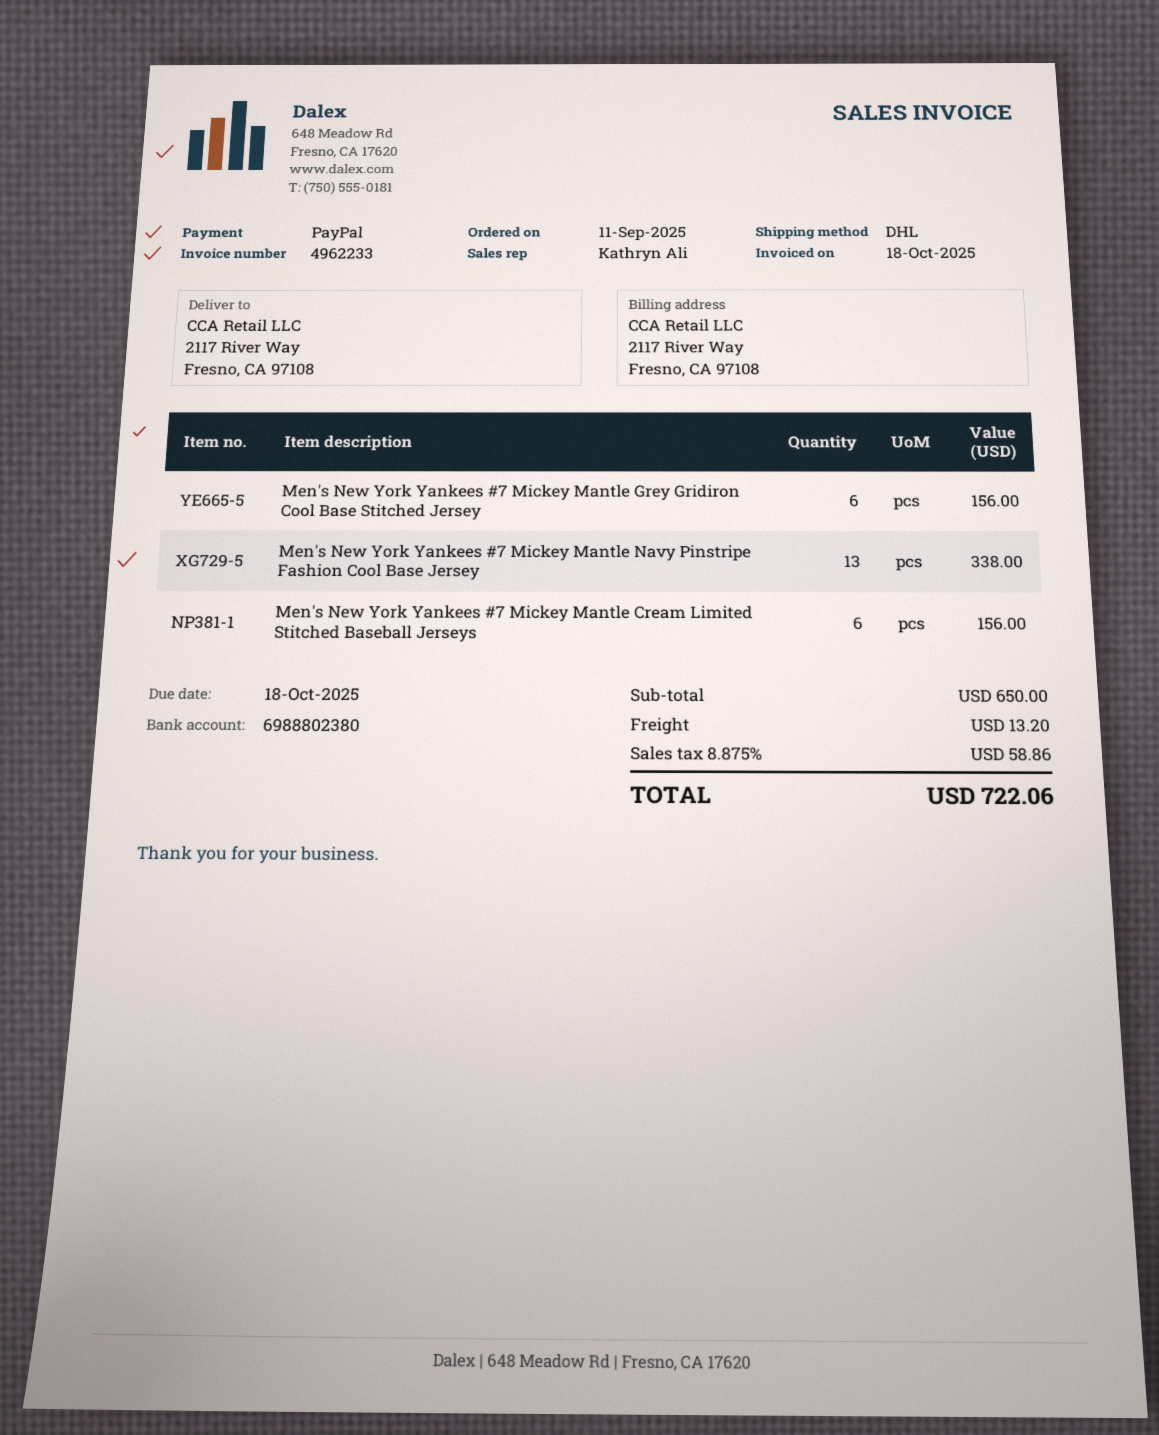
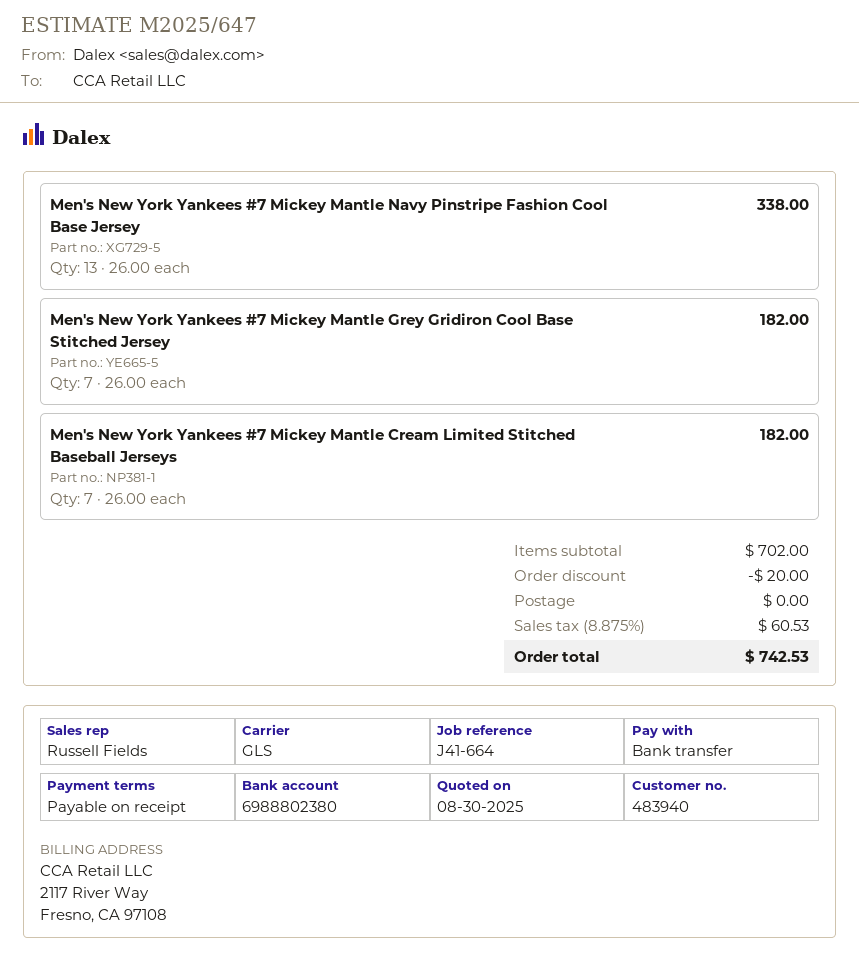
sales rep: Kathryn Ali -> Russell Fields
payment method: PayPal -> bank transfer
shipping method: DHL -> GLS
Men's New York Yankees #7 Mickey Mantle Grey Gridiron Cool Base Stitched Jersey: 6 for 156.00 -> 7 for 182.00
Men's New York Yankees #7 Mickey Mantle Cream Limited Stitched Baseball Jerseys: 6 for 156.00 -> 7 for 182.00
subtotal: 650.00 -> 702.00
discount: none -> 20.00
shipping: 13.20 -> 0.00
tax: 8.875% = 58.86 -> 8.875% = 60.53
total: 722.06 -> 742.53

